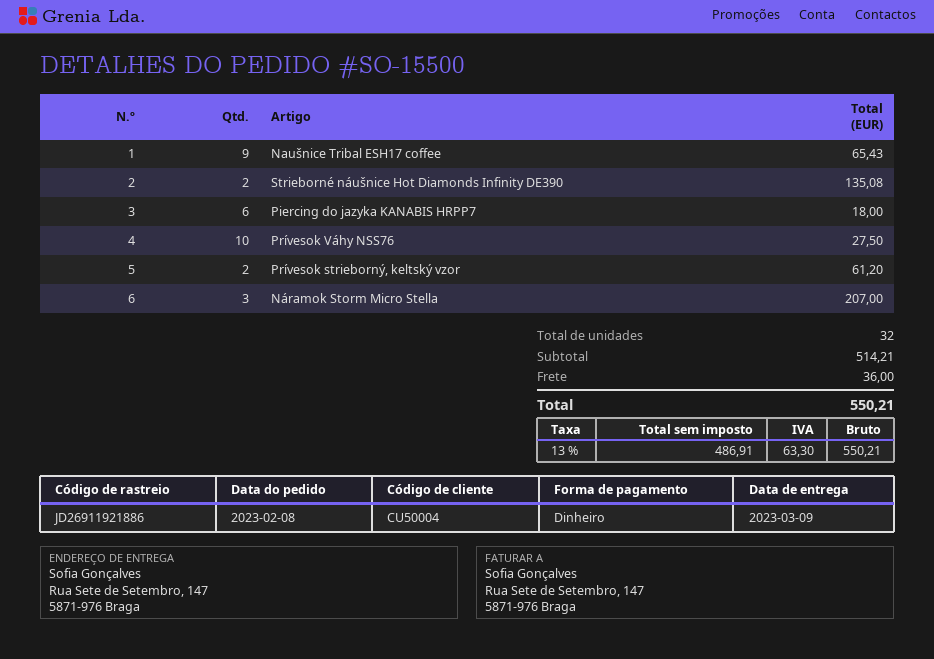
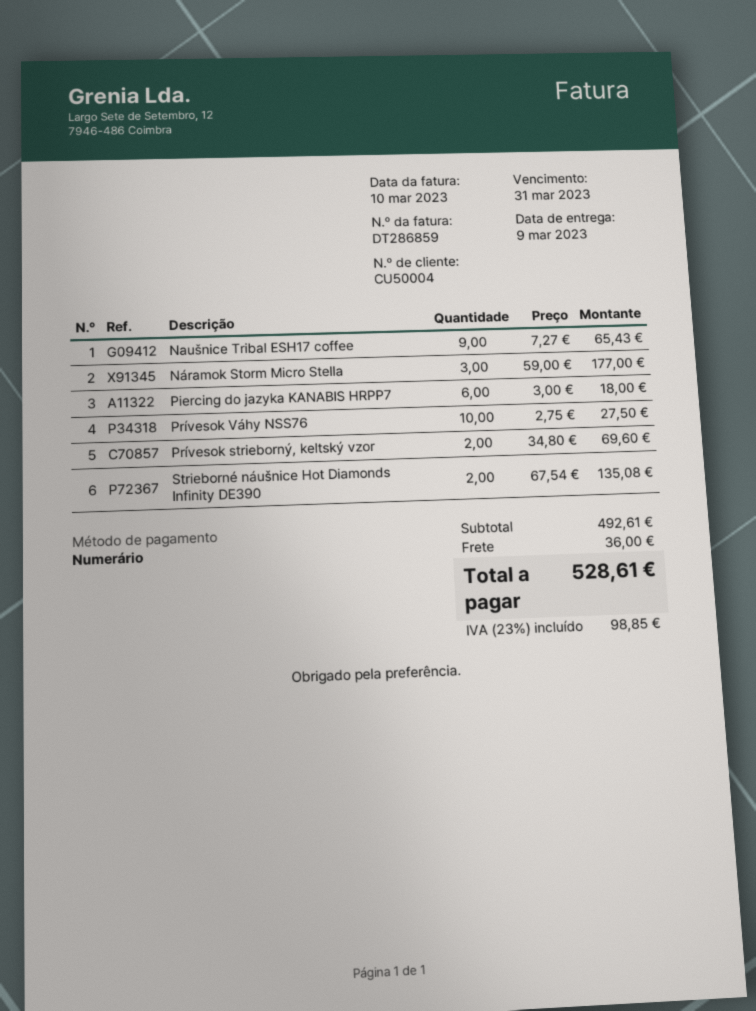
Prívesok strieborný, keltský vzor: 2 for 61.20 -> 2 for 69.60
Náramok Storm Micro Stella: 3 for 207.00 -> 3 for 177.00
subtotal: 514.21 -> 492.61
tax: 13% = 63.30 -> 23% = 98.85
total: 550.21 -> 528.61

